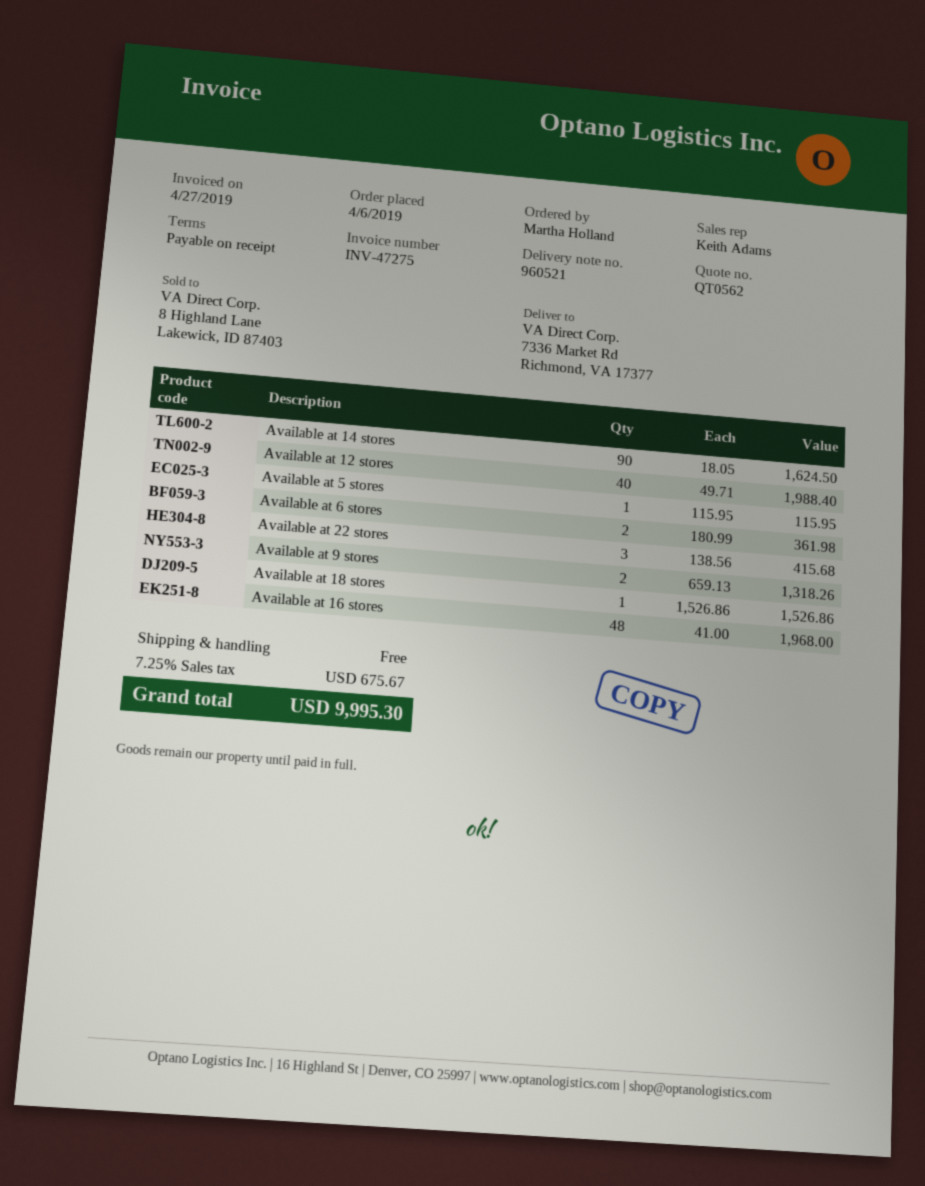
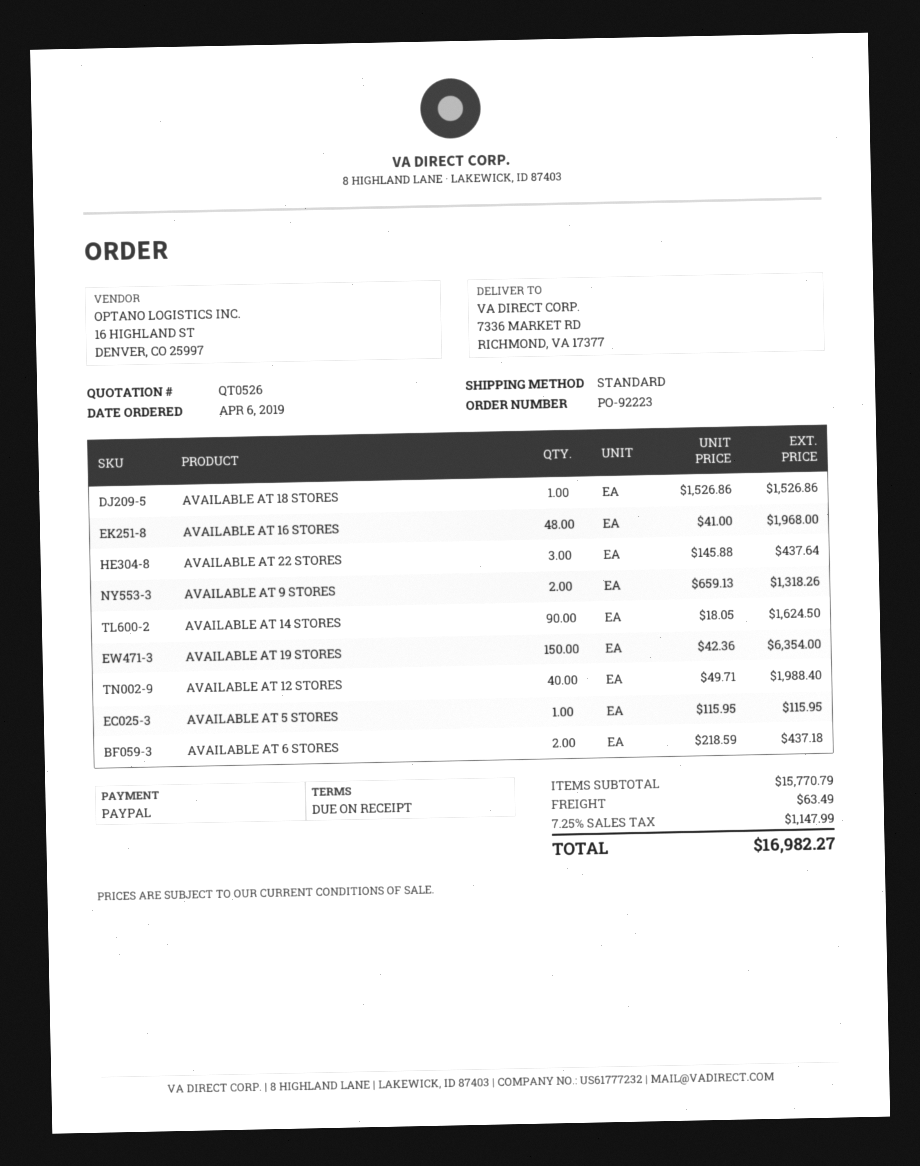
quote number: QT0562 -> QT0526
Available at 6 stores: 2 x 180.99 = 361.98 -> 2 x 218.59 = 437.18
Available at 22 stores: 3 x 138.56 = 415.68 -> 3 x 145.88 = 437.64
AVAILABLE AT 19 STORES: none -> 150 x 42.36 = 6354.00
shipping: 0.00 -> 63.49
tax: 7.25% = 675.67 -> 7.25% = 1147.99
total: 9995.30 -> 16982.27

